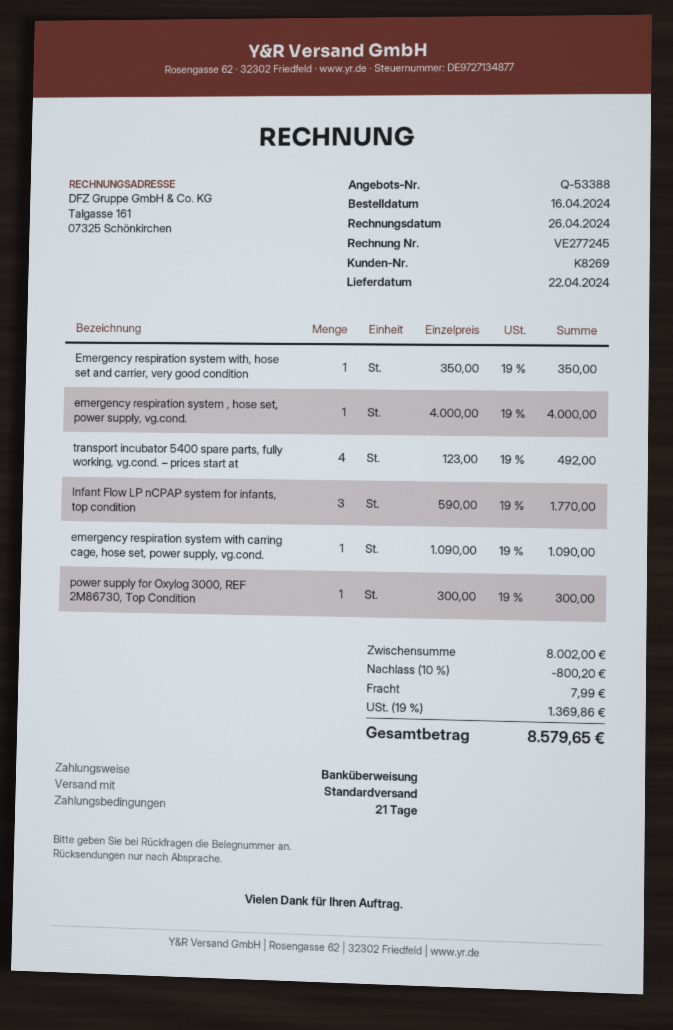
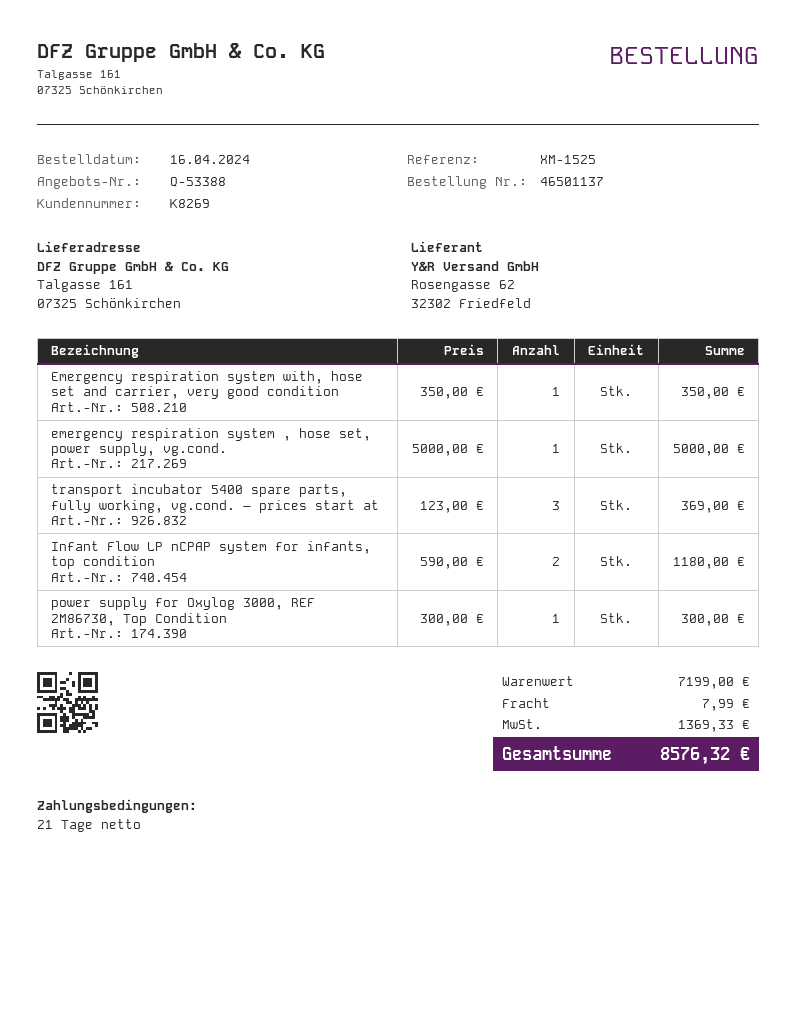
emergency respiration system , hose set, power supply, vg.cond.: 1 x 4000.00 = 4000.00 -> 1 x 5000.00 = 5000.00
transport incubator 5400 spare parts, fully working, vg.cond. – prices start at: 4 x 123.00 = 492.00 -> 3 x 123.00 = 369.00
Infant Flow LP nCPAP system for infants, top condition: 3 x 590.00 = 1770.00 -> 2 x 590.00 = 1180.00
emergency respiration system with carring cage, hose set, power supply, vg.cond.: 1 x 1090.00 = 1090.00 -> none
subtotal: 8002.00 -> 7199.00
discount: 10% = 800.20 -> none
tax: 1369.86 -> 1369.33
total: 8579.65 -> 8576.32

